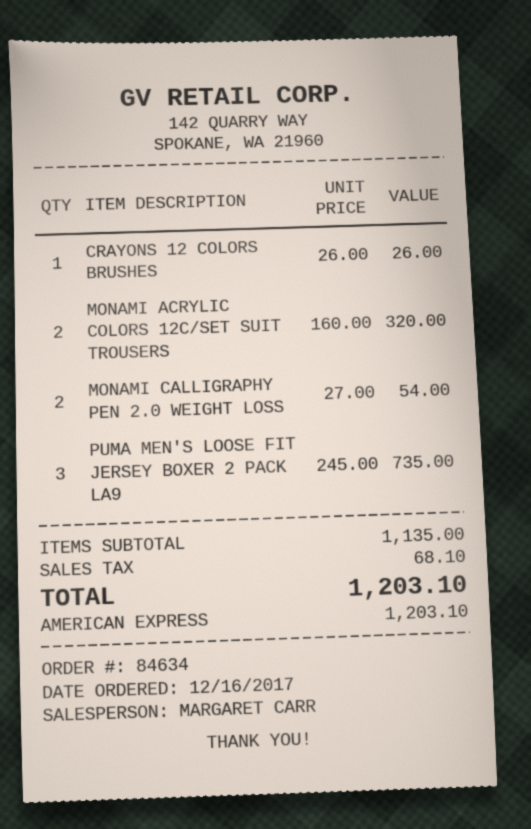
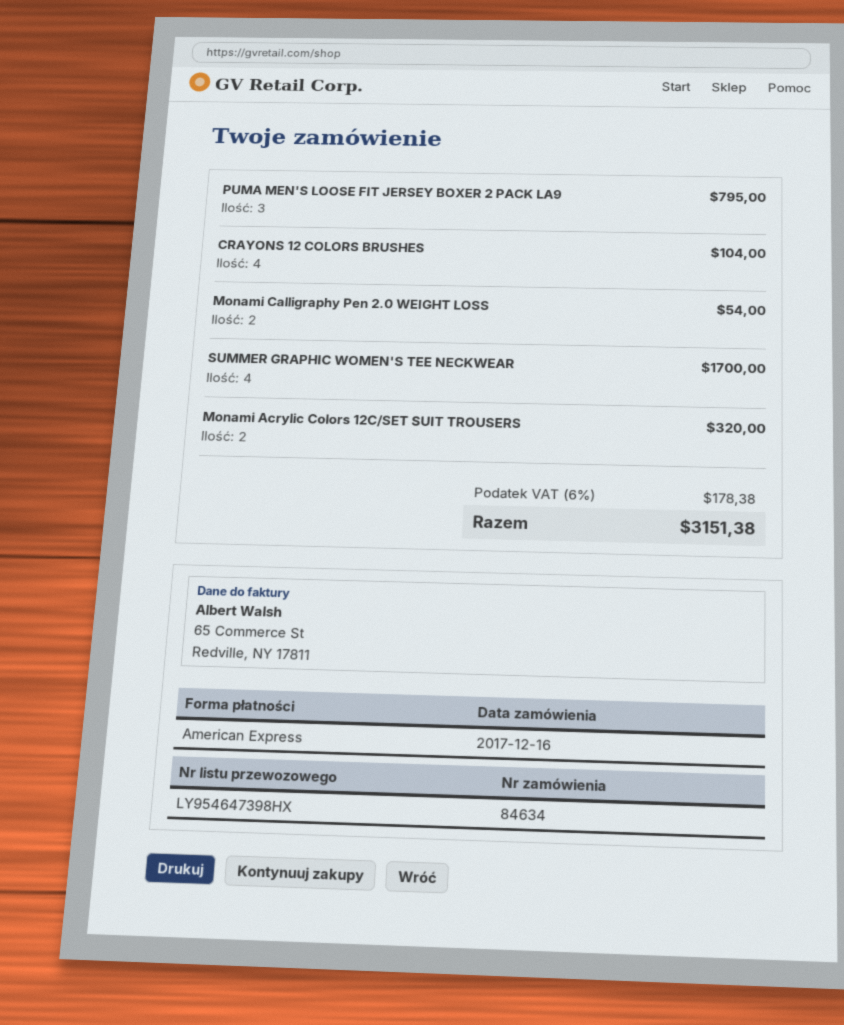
CRAYONS 12 COLORS BRUSHES: 1 for 26.00 -> 4 for 104.00
PUMA MEN'S LOOSE FIT JERSEY BOXER 2 PACK LA9: 3 for 735.00 -> 3 for 795.00
SUMMER GRAPHIC WOMEN'S TEE NECKWEAR: none -> 4 for 1700.00
tax: 68.10 -> 178.38
total: 1203.10 -> 3151.38

